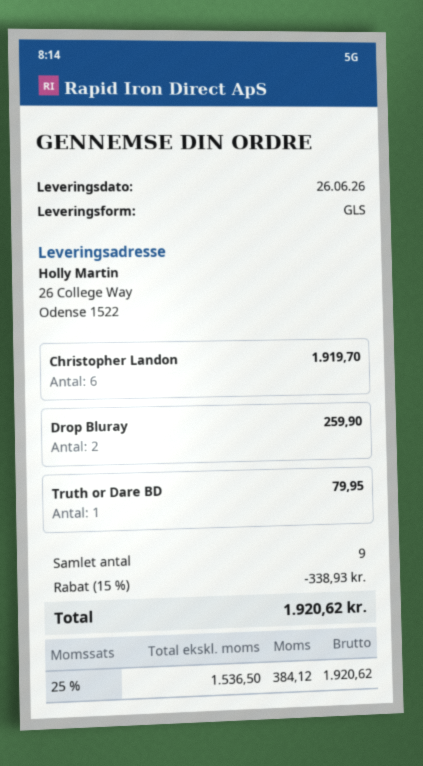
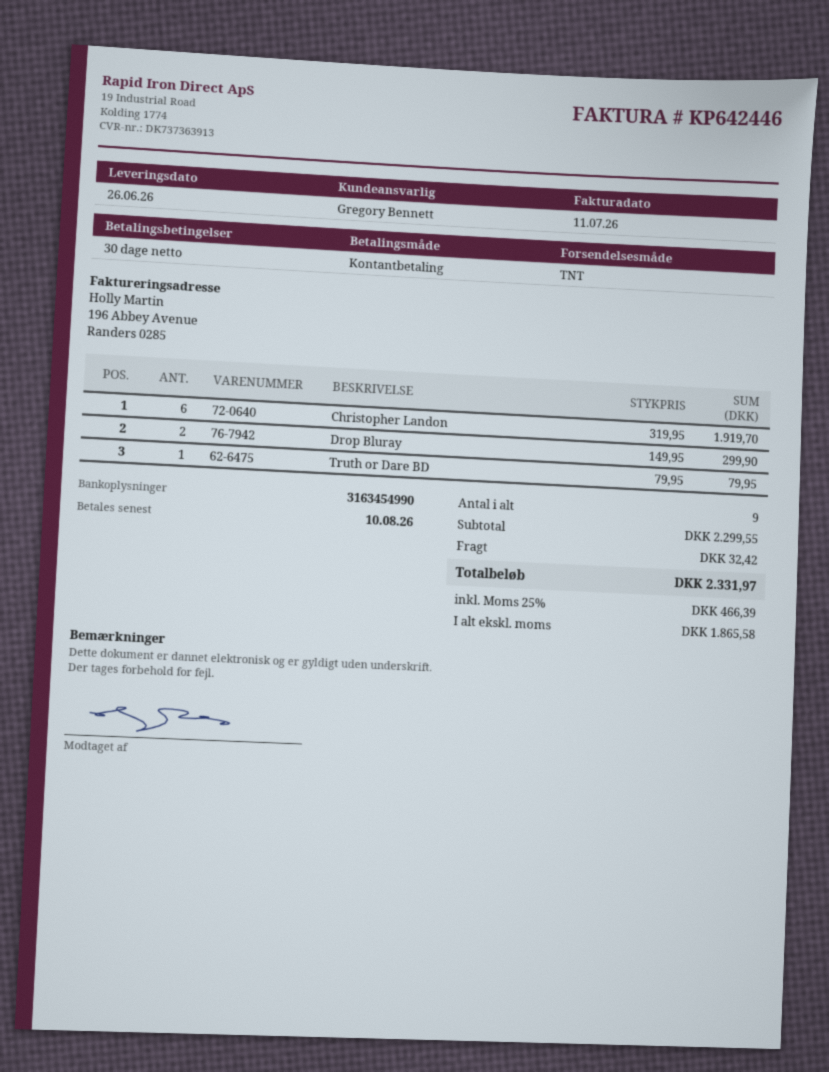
shipping method: GLS -> TNT
Drop Bluray: 2 for 259.90 -> 2 for 299.90
discount: 15% = 338.93 -> none
shipping: none -> 32.42
net: 1536.50 -> 1865.58
tax: 25% = 384.12 -> 25% = 466.39
total: 1920.62 -> 2331.97

